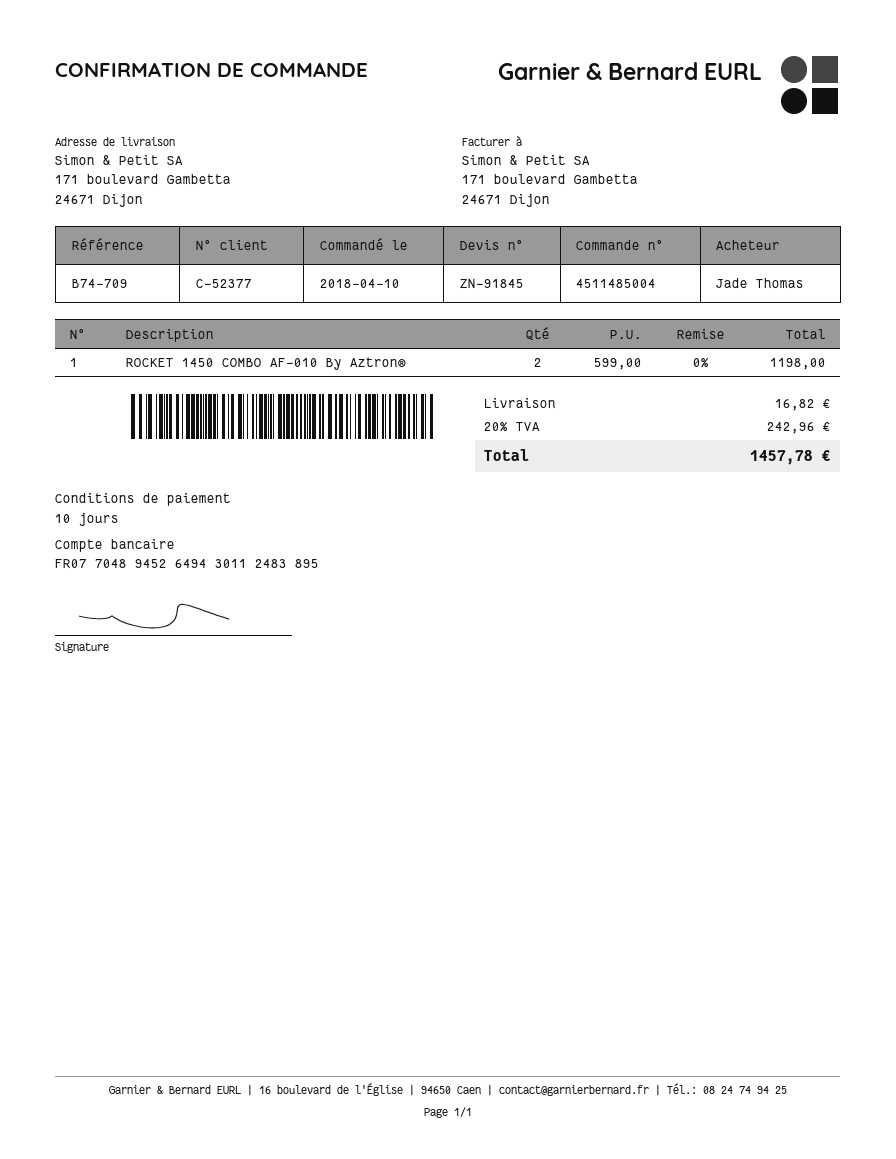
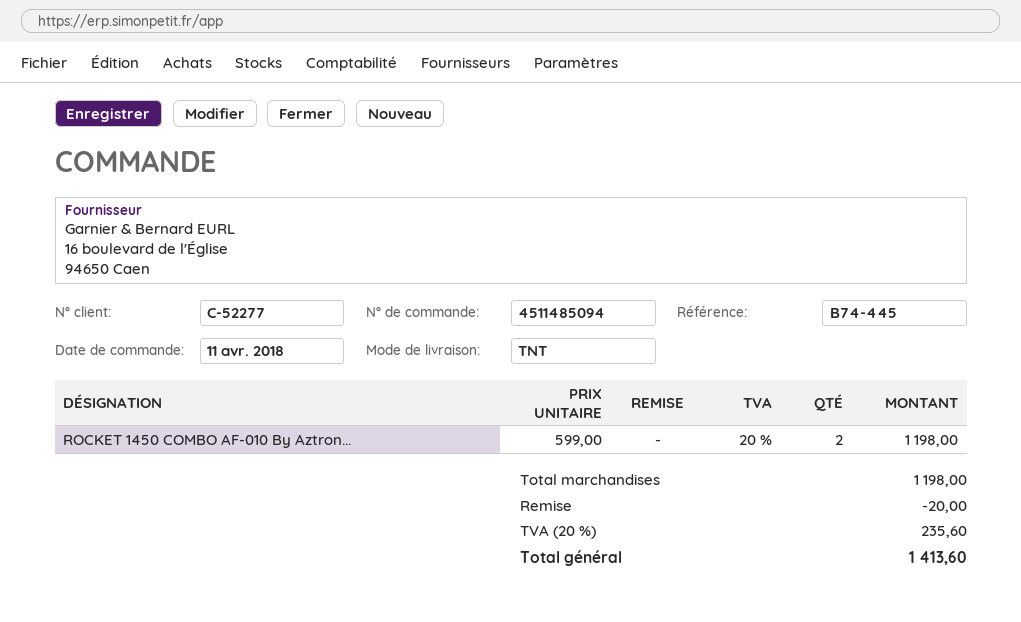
order number: 4511485004 -> 4511485094
order date: 2018-04-10 -> 2018-04-11
customer number: C-52377 -> C-52277
reference: B74-709 -> B74-445
discount: none -> 20.00
shipping: 16.82 -> none
tax: 20% = 242.96 -> 20% = 235.60
total: 1457.78 -> 1413.60

